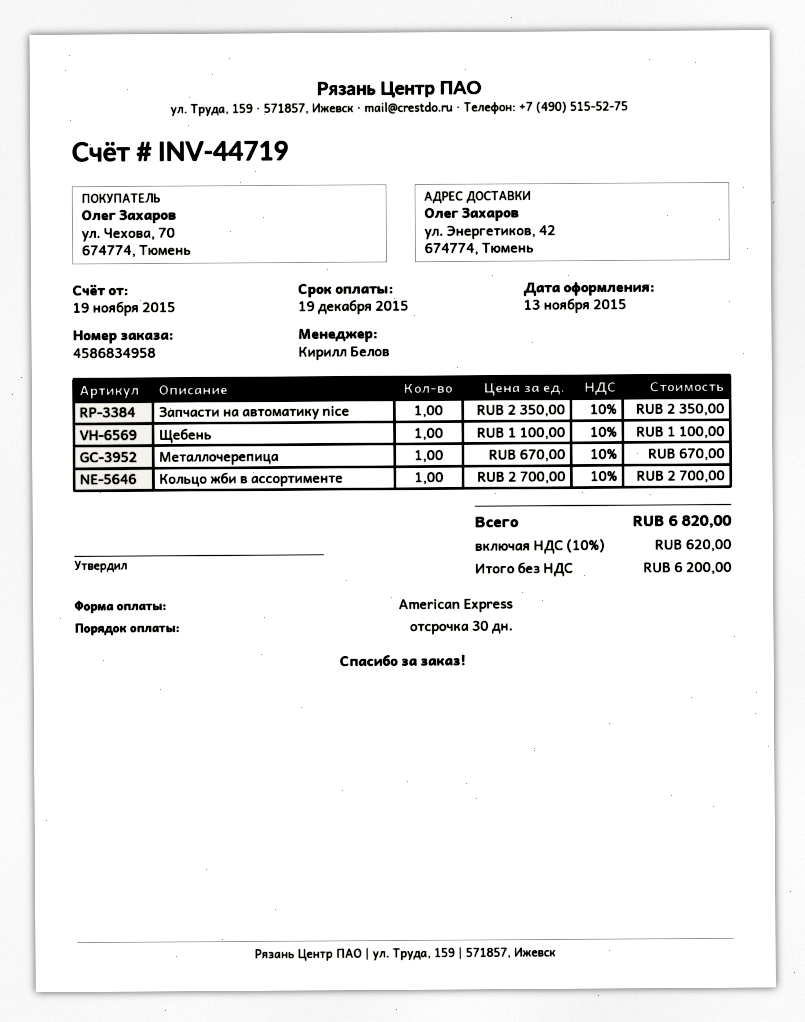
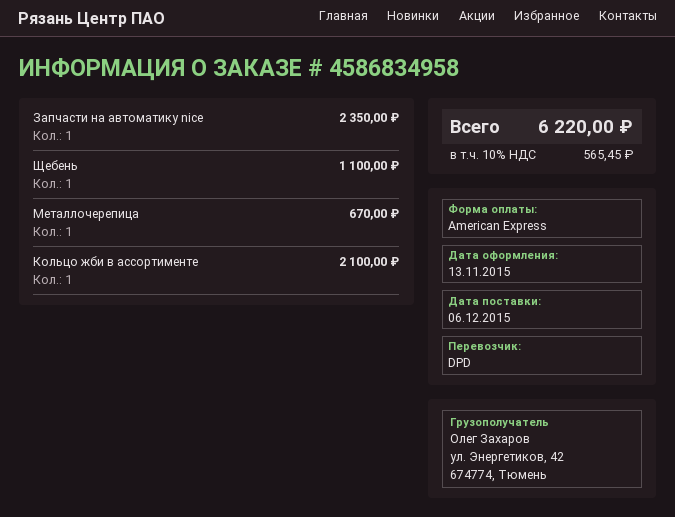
Кольцо жби в ассортименте: 1 for 2700.00 -> 1 for 2100.00
tax: 10% = 620.00 -> 10% = 565.45
total: 6820.00 -> 6220.00

